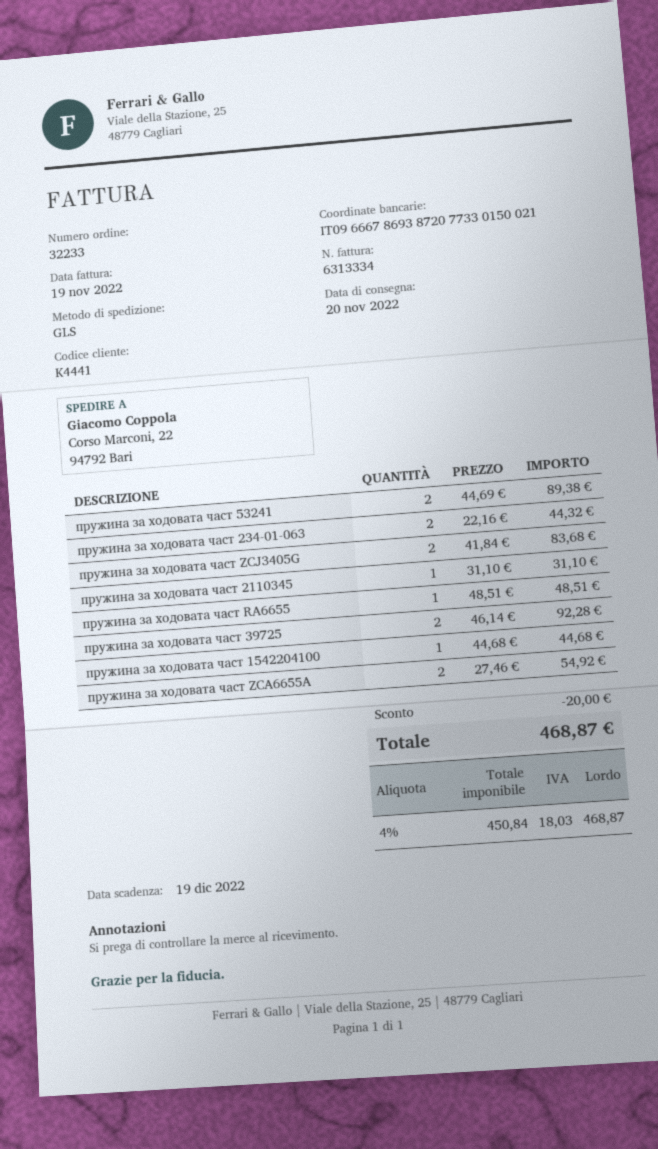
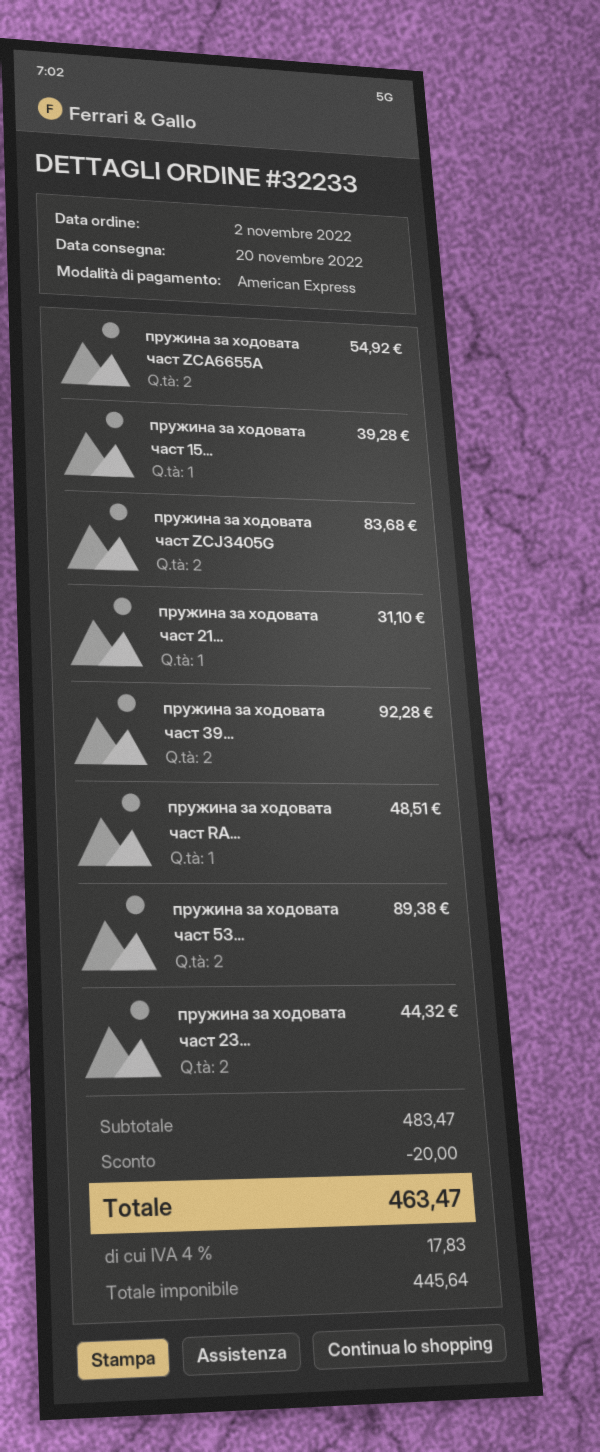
пружина за ходовата част 1542204100: 1 for 44.68 -> 1 for 39.28
net: 450.84 -> 445.64
tax: 4% = 18.03 -> 4% = 17.83
total: 468.87 -> 463.47

